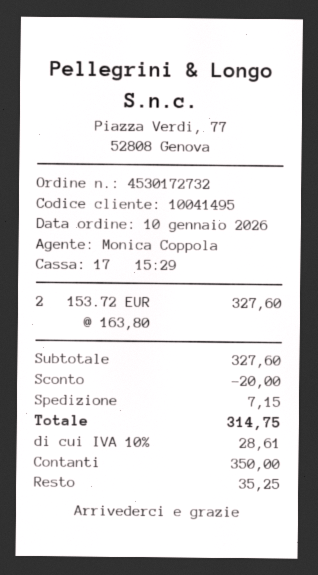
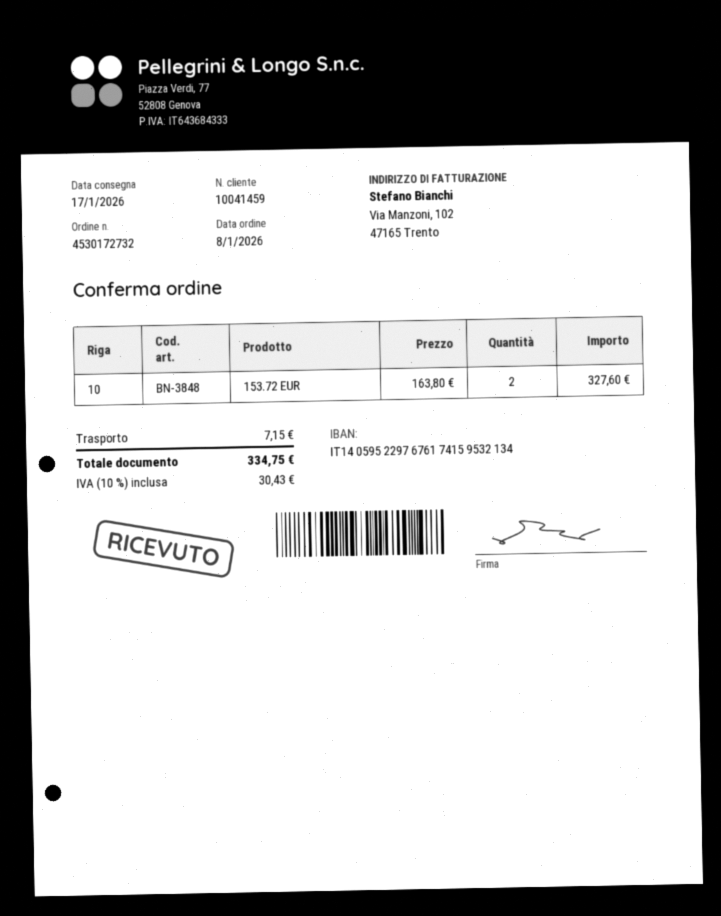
order date: 2026-01-10 -> 2026-01-08
customer number: 10041495 -> 10041459
discount: 20.00 -> none
tax: 10% = 28.61 -> 10% = 30.43
total: 314.75 -> 334.75

